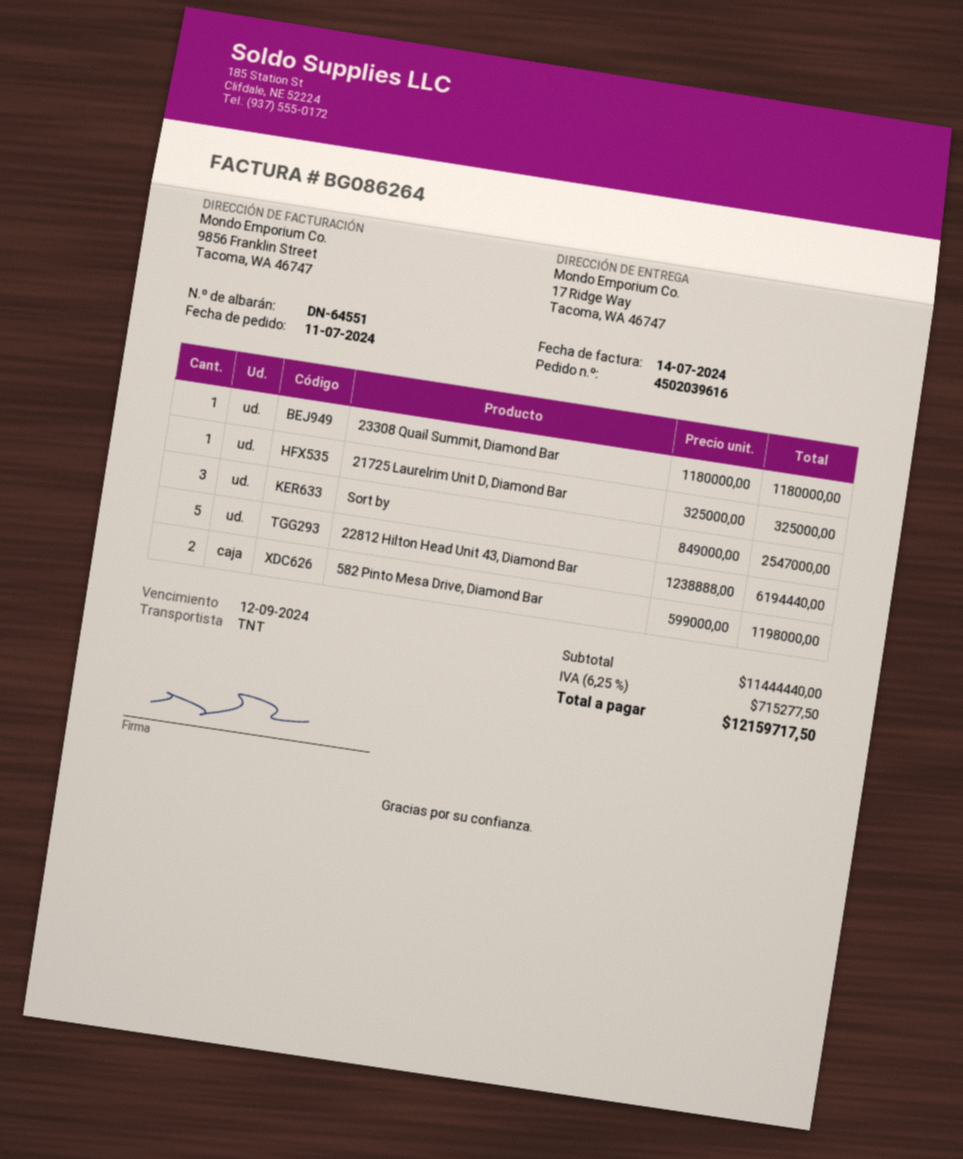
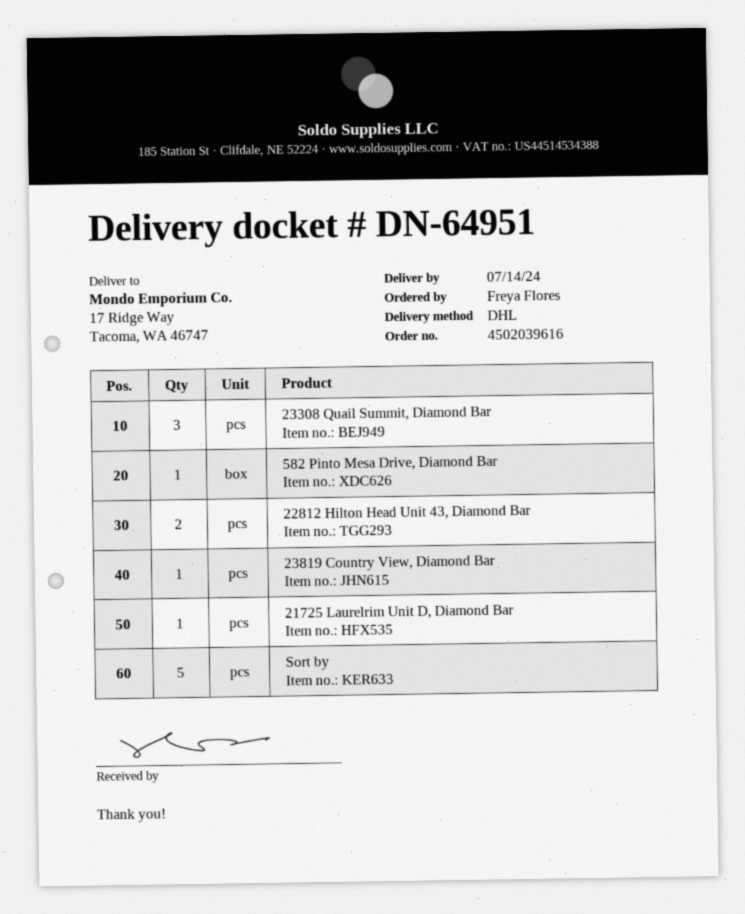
delivery note number: DN-64551 -> DN-64951
shipping method: TNT -> DHL
23308 Quail Summit, Diamond Bar: 1 -> 3
Sort by: 3 -> 5
22812 Hilton Head Unit 43, Diamond Bar: 5 -> 2
582 Pinto Mesa Drive, Diamond Bar: 2 -> 1
23819 Country View, Diamond Bar: none -> 1

